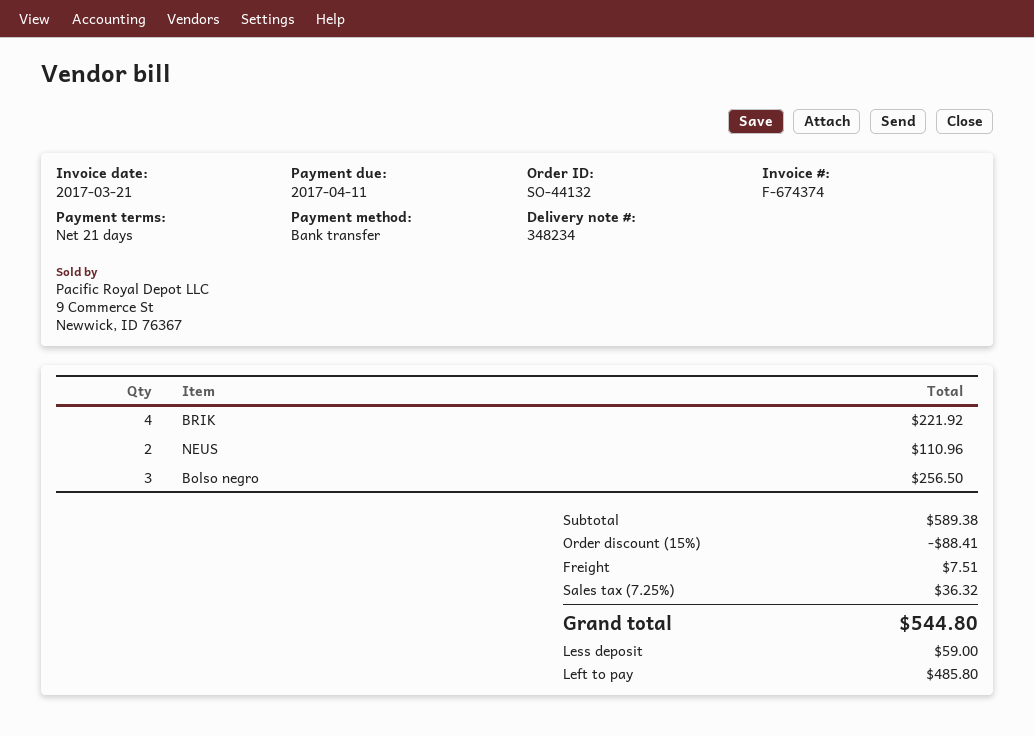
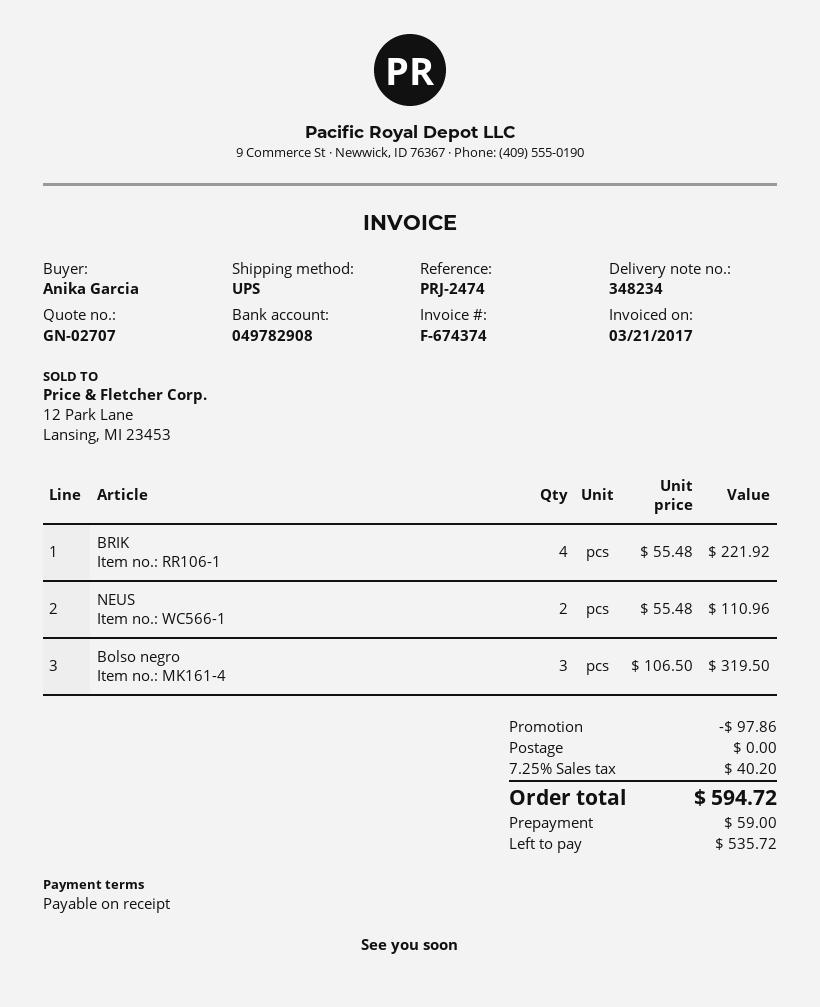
payment terms: 21 days -> on receipt
Bolso negro: 3 for 256.50 -> 3 for 319.50
discount: 88.41 -> 97.86
shipping: 7.51 -> 0.00
tax: 7.25% = 36.32 -> 7.25% = 40.20
total: 544.80 -> 594.72
balance: 485.80 -> 535.72

